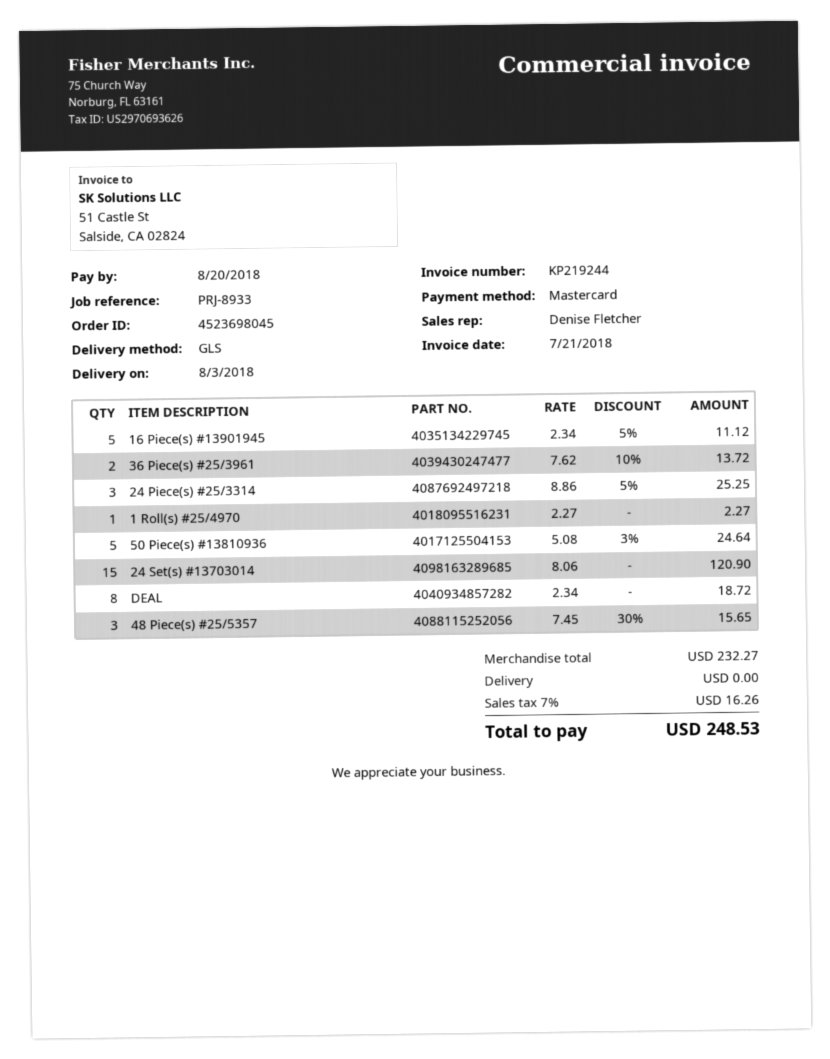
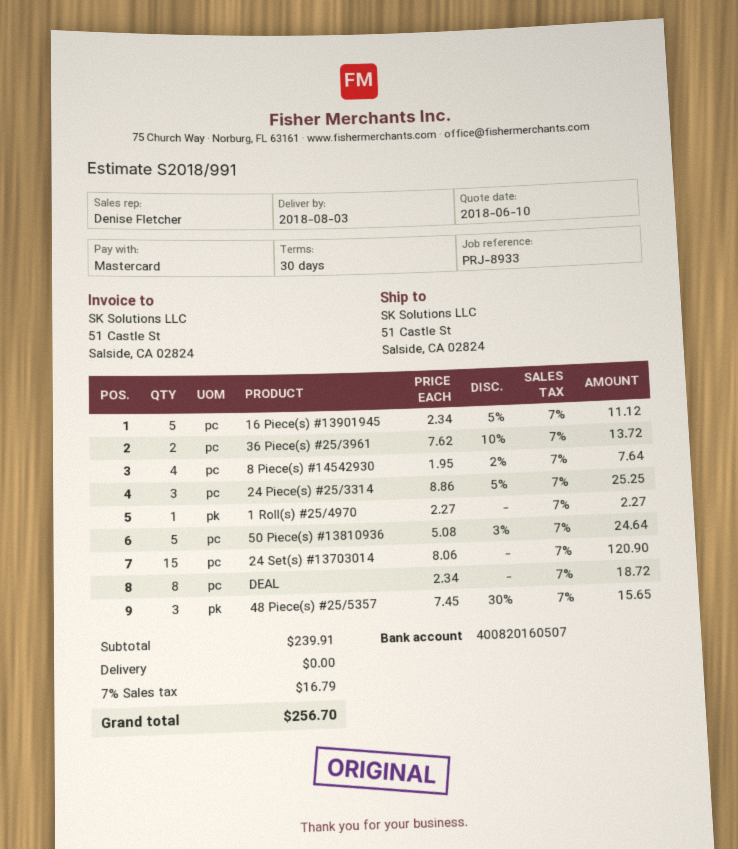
8 Piece(s) #14542930: none -> 4 x 1.95 - 2% = 7.64
subtotal: 232.27 -> 239.91
tax: 7% = 16.26 -> 7% = 16.79
total: 248.53 -> 256.70

